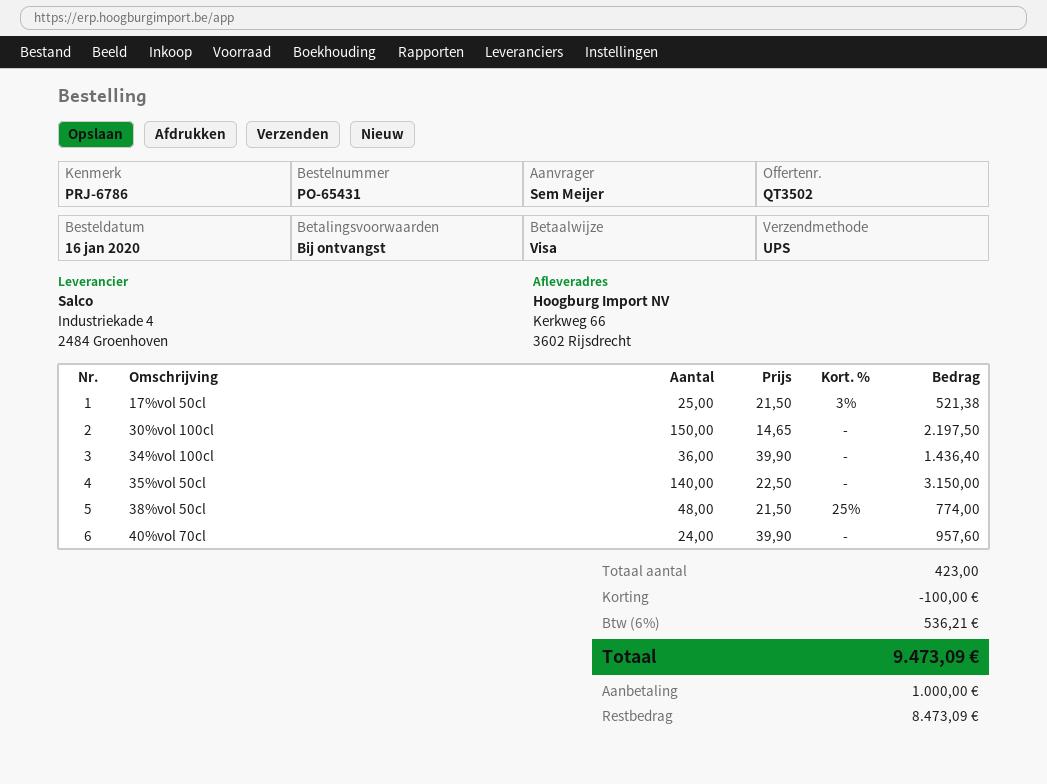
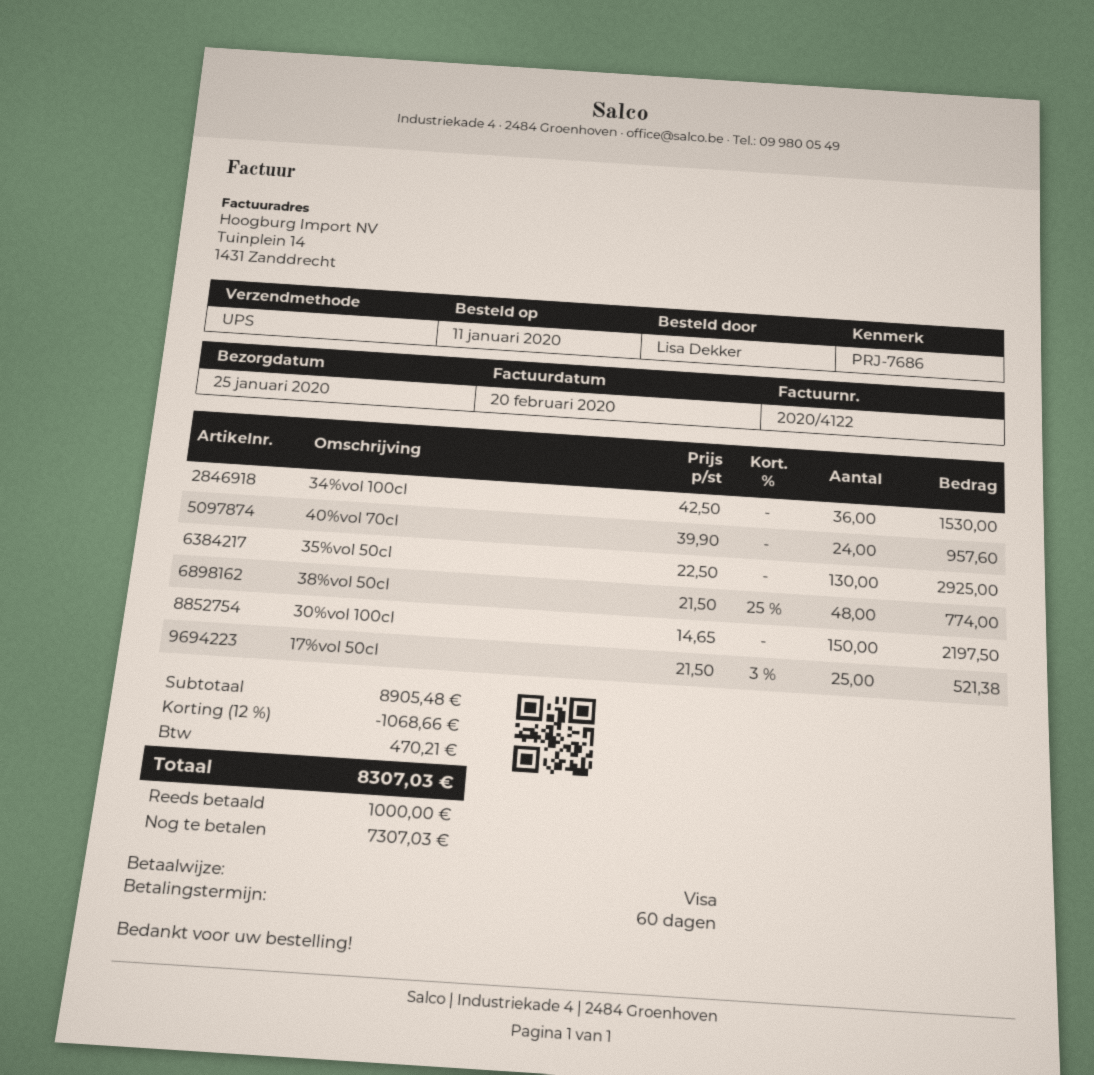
order date: 2020-01-16 -> 2020-01-11
payment terms: on receipt -> 60 days
reference: PRJ-6786 -> PRJ-7686
ordered by: Sem Meijer -> Lisa Dekker
34%vol 100cl: 36 x 39.90 = 1436.40 -> 36 x 42.50 = 1530.00
35%vol 50cl: 140 x 22.50 = 3150.00 -> 130 x 22.50 = 2925.00
discount: 100.00 -> 1068.66
tax: 536.21 -> 470.21
total: 9473.09 -> 8307.03
balance: 8473.09 -> 7307.03

